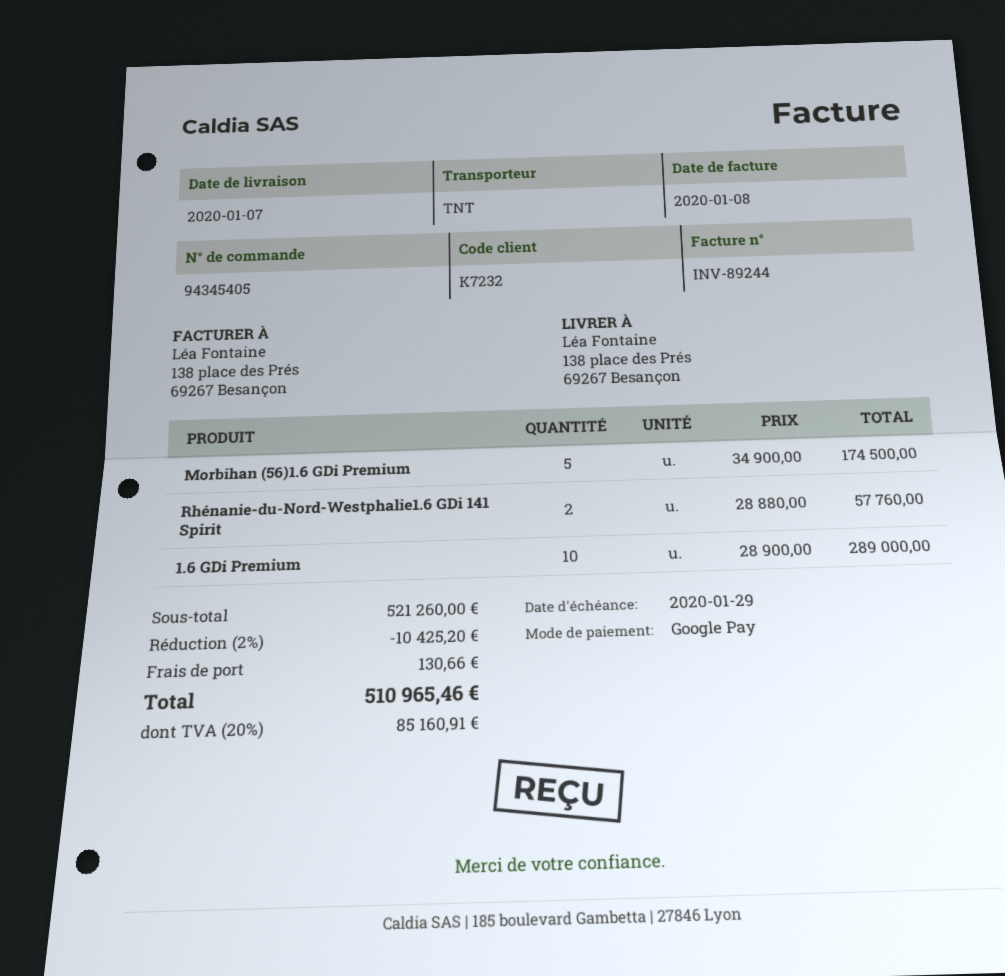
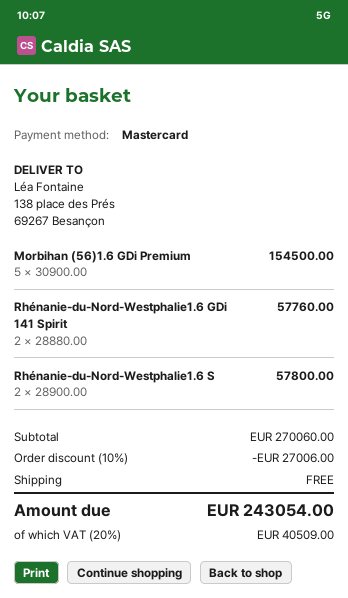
payment method: Google Pay -> Mastercard
Morbihan (56)1.6 GDi Premium: 5 x 34900.00 = 174500.00 -> 5 x 30900.00 = 154500.00
1.6 GDi Premium: 10 x 28900.00 = 289000.00 -> none
Rhénanie-du-Nord-Westphalie1.6 S: none -> 2 x 28900.00 = 57800.00
subtotal: 521260.00 -> 270060.00
discount: 2% = 10425.20 -> 10% = 27006.00
shipping: 130.66 -> 0.00
tax: 20% = 85160.91 -> 20% = 40509.00
total: 510965.46 -> 243054.00

